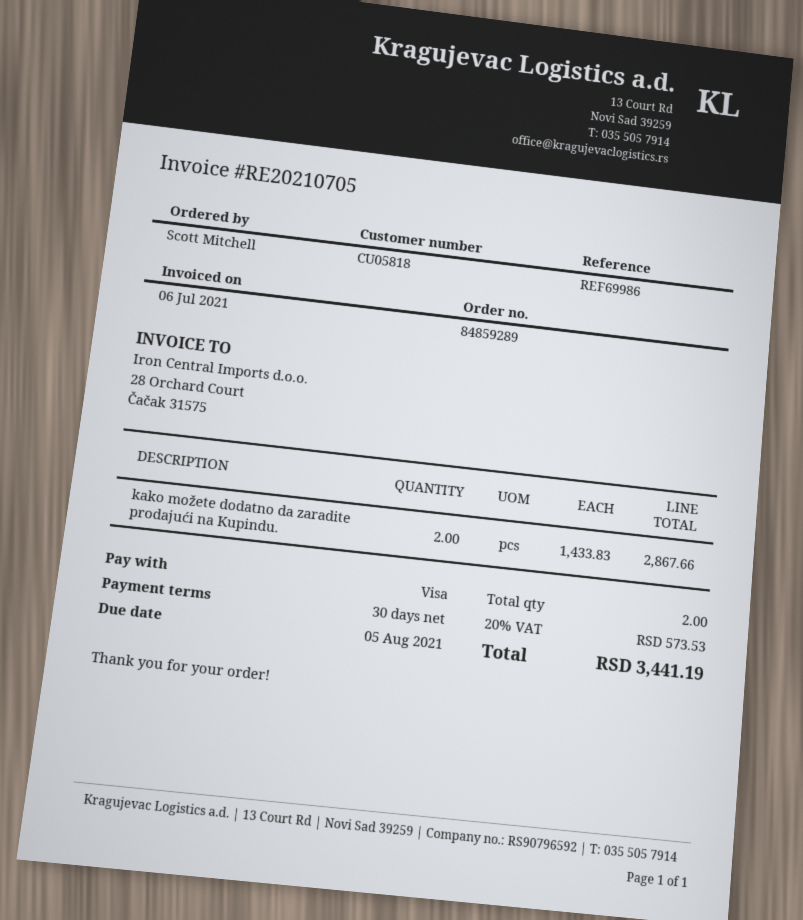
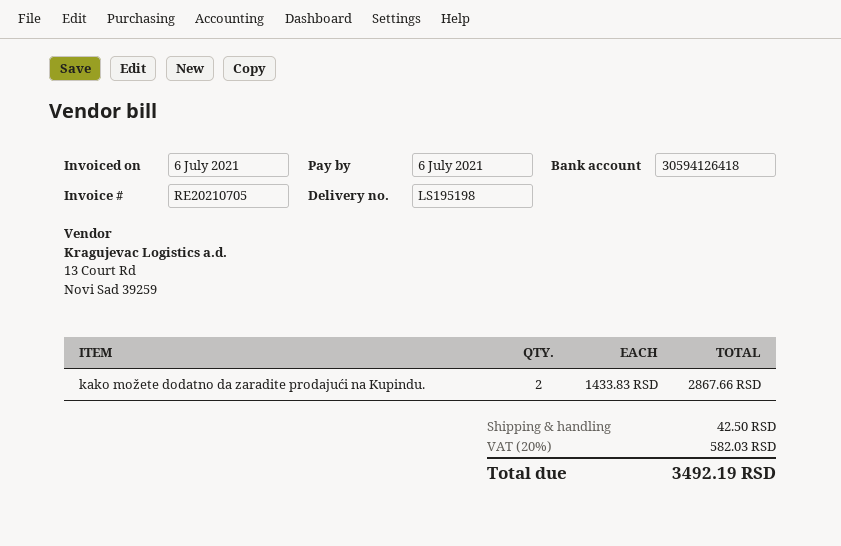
due date: 2021-08-05 -> 2021-07-06
shipping: none -> 42.50
tax: 20% = 573.53 -> 20% = 582.03
total: 3441.19 -> 3492.19

